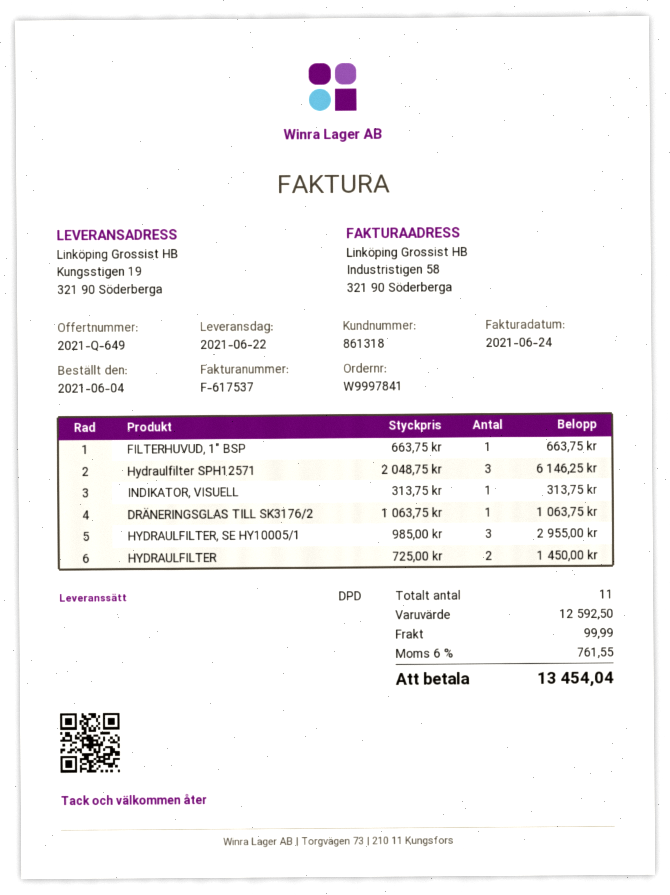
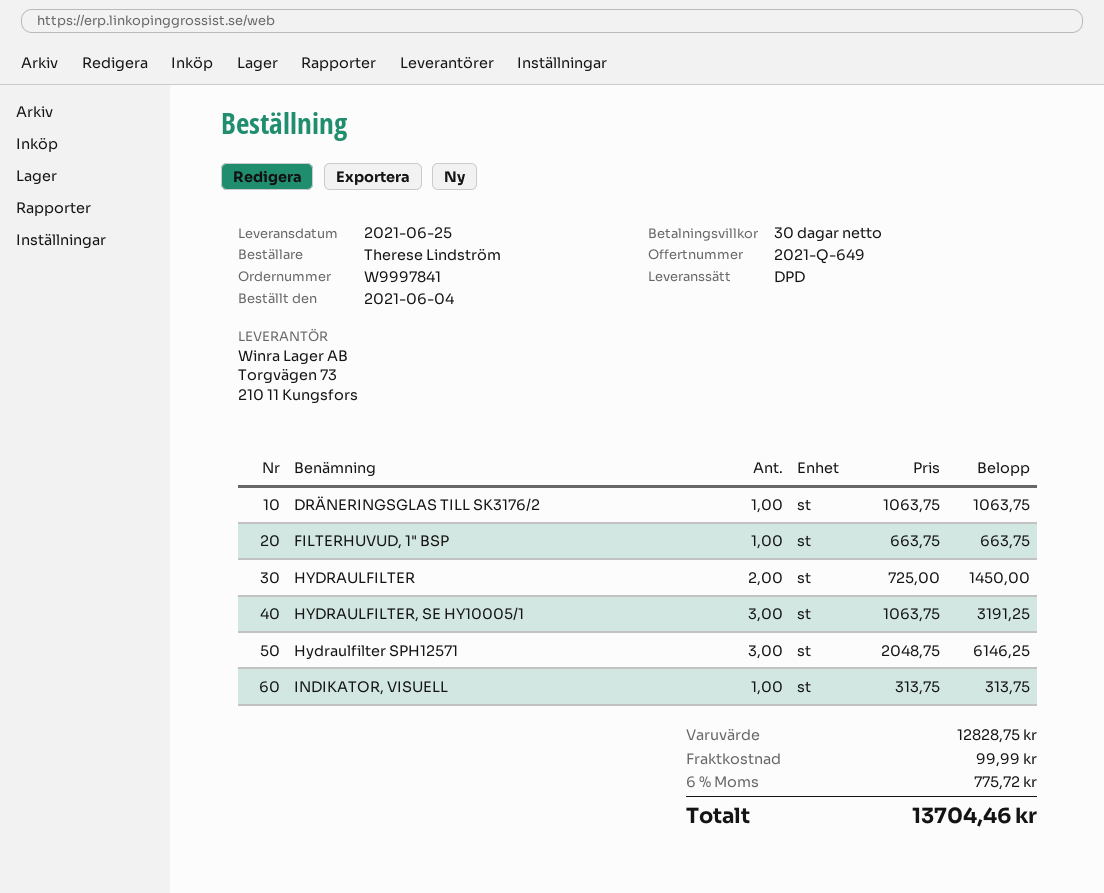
delivery date: 2021-06-22 -> 2021-06-25
HYDRAULFILTER, SE HY10005/1: 3 x 985.00 = 2955.00 -> 3 x 1063.75 = 3191.25
subtotal: 12592.50 -> 12828.75
tax: 6% = 761.55 -> 6% = 775.72
total: 13454.04 -> 13704.46

